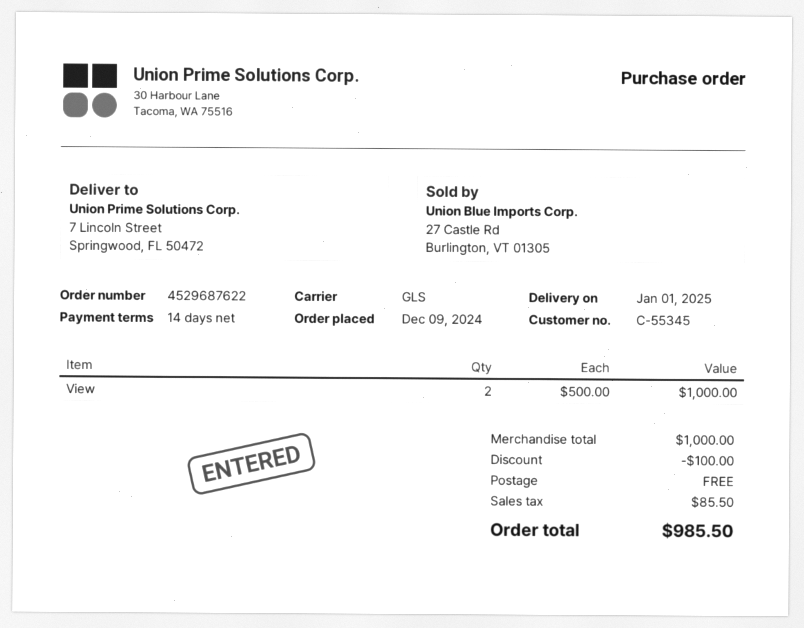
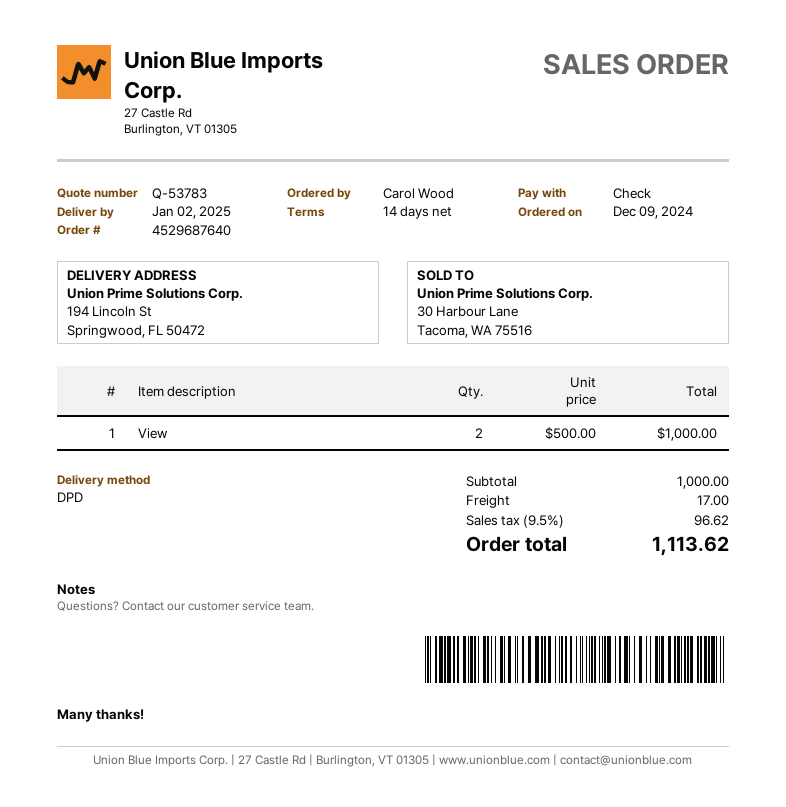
order number: 4529687622 -> 4529687640
delivery date: 2025-01-01 -> 2025-01-02
shipping method: GLS -> DPD
ship to: 7 Lincoln Street, Springwood, FL 50472 -> 194 Lincoln St, Springwood, FL 50472
discount: 100.00 -> none
shipping: 0.00 -> 17.00
tax: 85.50 -> 96.62
total: 985.50 -> 1113.62

